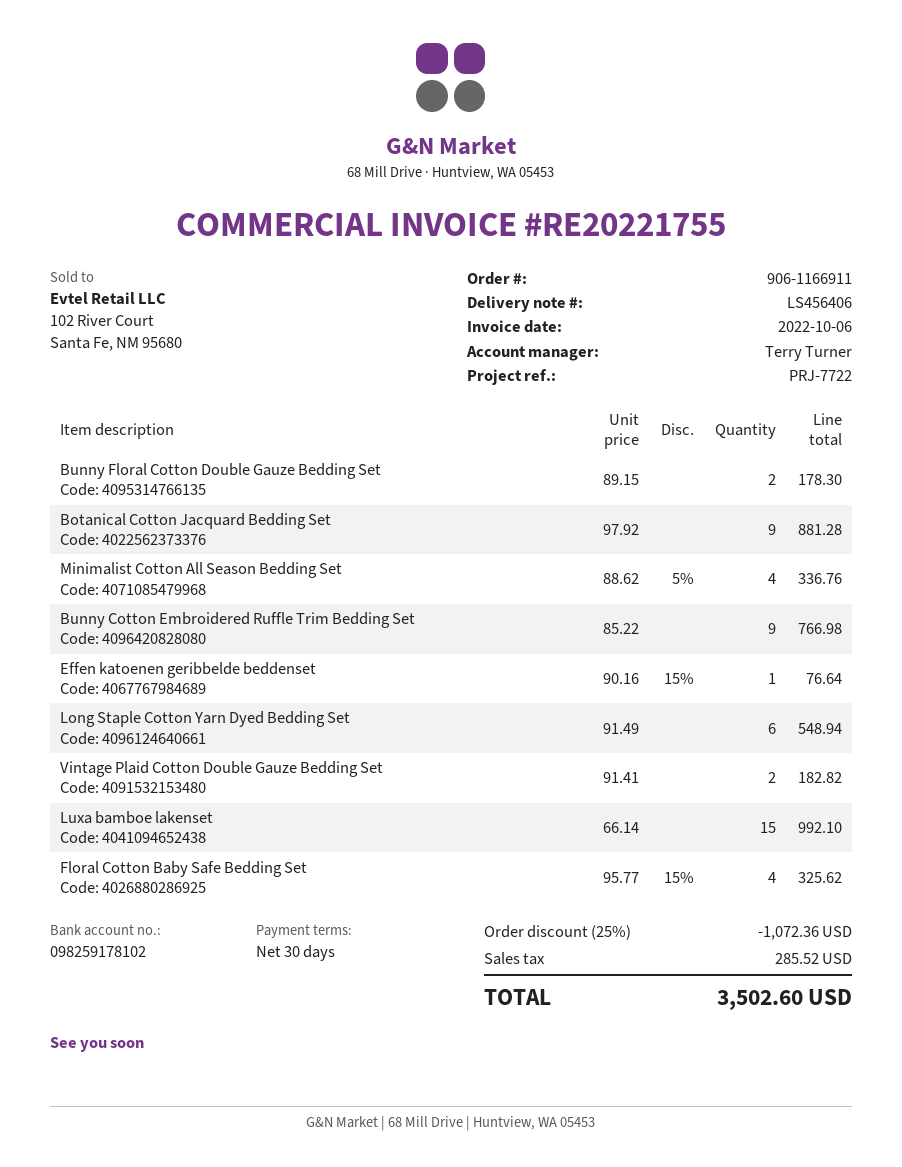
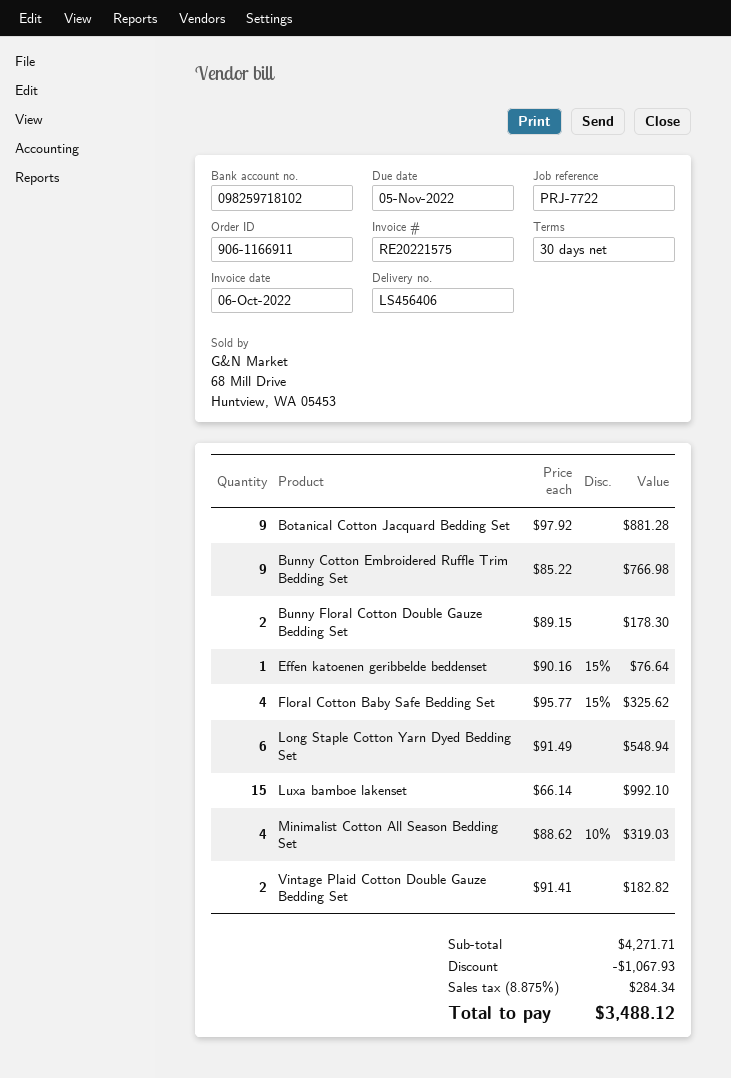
invoice number: RE20221755 -> RE20221575
bank account: 098259178102 -> 098259718102
Minimalist Cotton All Season Bedding Set: 4 x 88.62 - 5% = 336.76 -> 4 x 88.62 - 10% = 319.03
discount: 1072.36 -> 1067.93
tax: 285.52 -> 284.34
total: 3502.60 -> 3488.12

